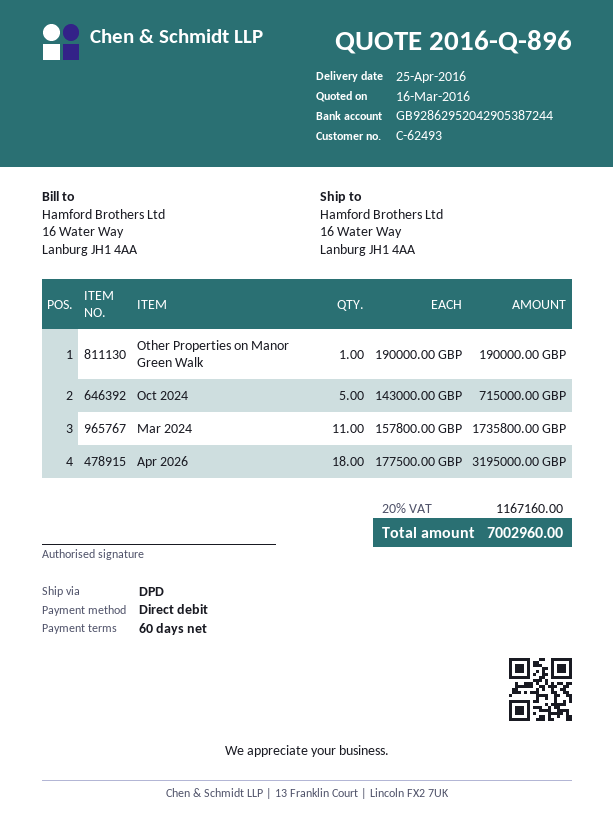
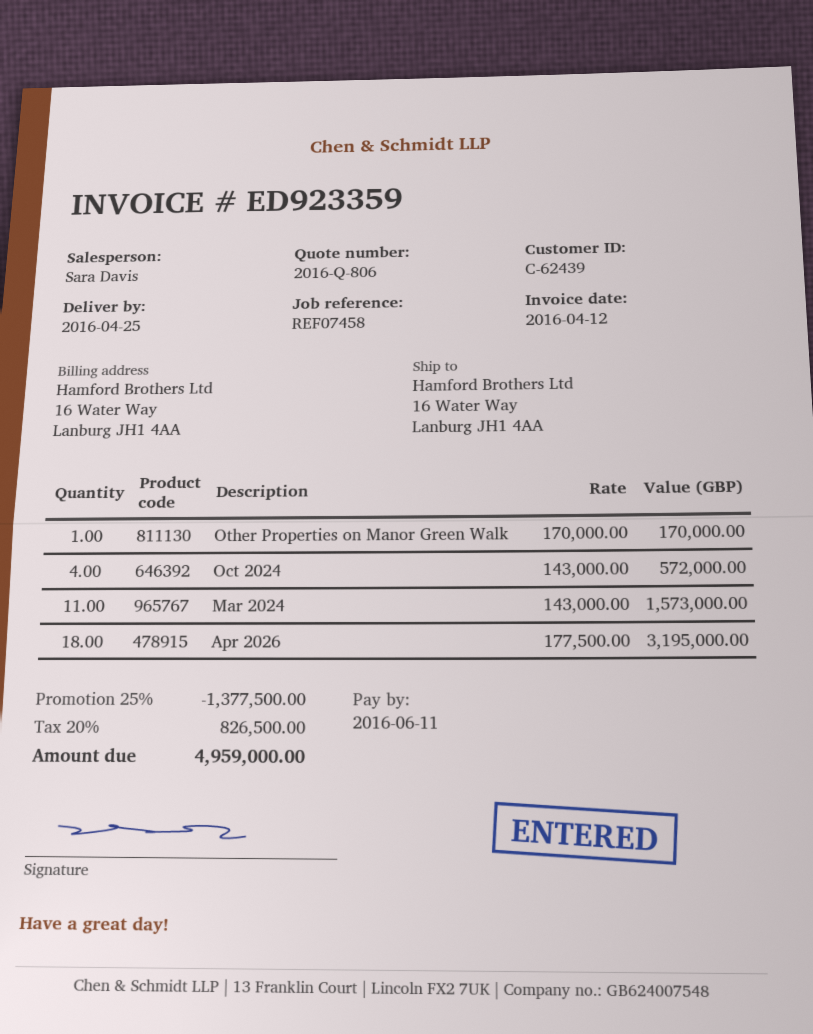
quote number: 2016-Q-896 -> 2016-Q-806
customer number: C-62493 -> C-62439
Other Properties on Manor Green Walk: 1 x 190000.00 = 190000.00 -> 1 x 170000.00 = 170000.00
Oct 2024: 5 x 143000.00 = 715000.00 -> 4 x 143000.00 = 572000.00
Mar 2024: 11 x 157800.00 = 1735800.00 -> 11 x 143000.00 = 1573000.00
discount: none -> 25% = 1377500.00
tax: 20% = 1167160.00 -> 20% = 826500.00
total: 7002960.00 -> 4959000.00

